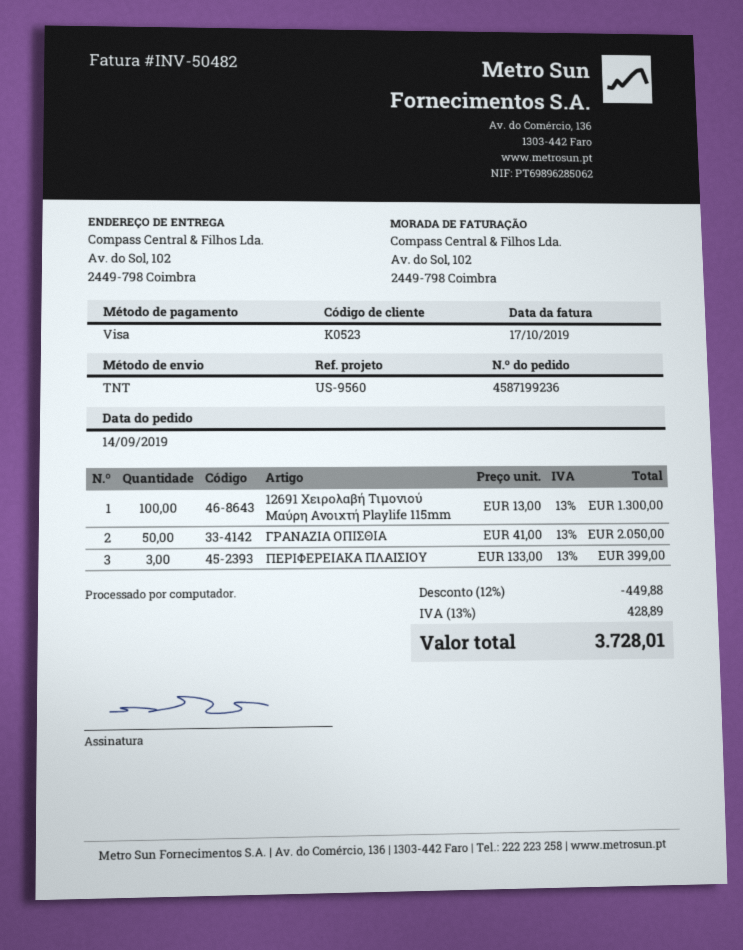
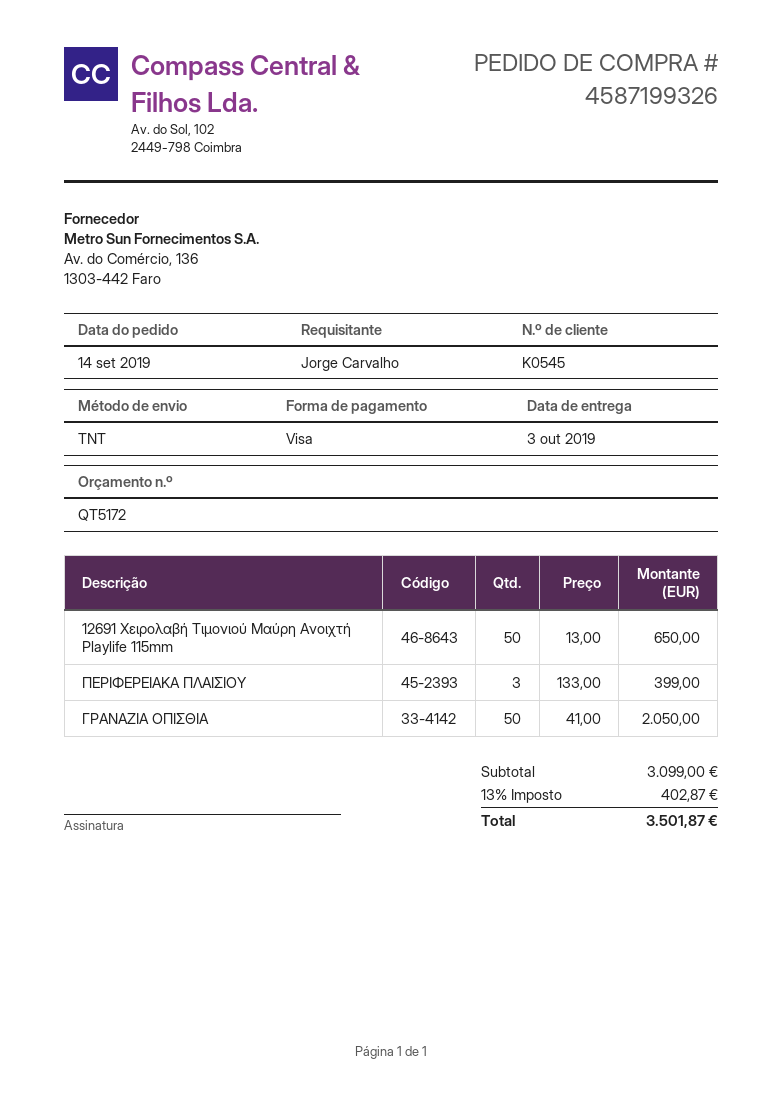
order number: 4587199236 -> 4587199326
customer number: K0523 -> K0545
12691 Χειρολαβή Τιμονιού Μαύρη Ανοιχτή Playlife 115mm: 100 x 13.00 = 1300.00 -> 50 x 13.00 = 650.00
discount: 12% = 449.88 -> none
tax: 13% = 428.89 -> 13% = 402.87
total: 3728.01 -> 3501.87

